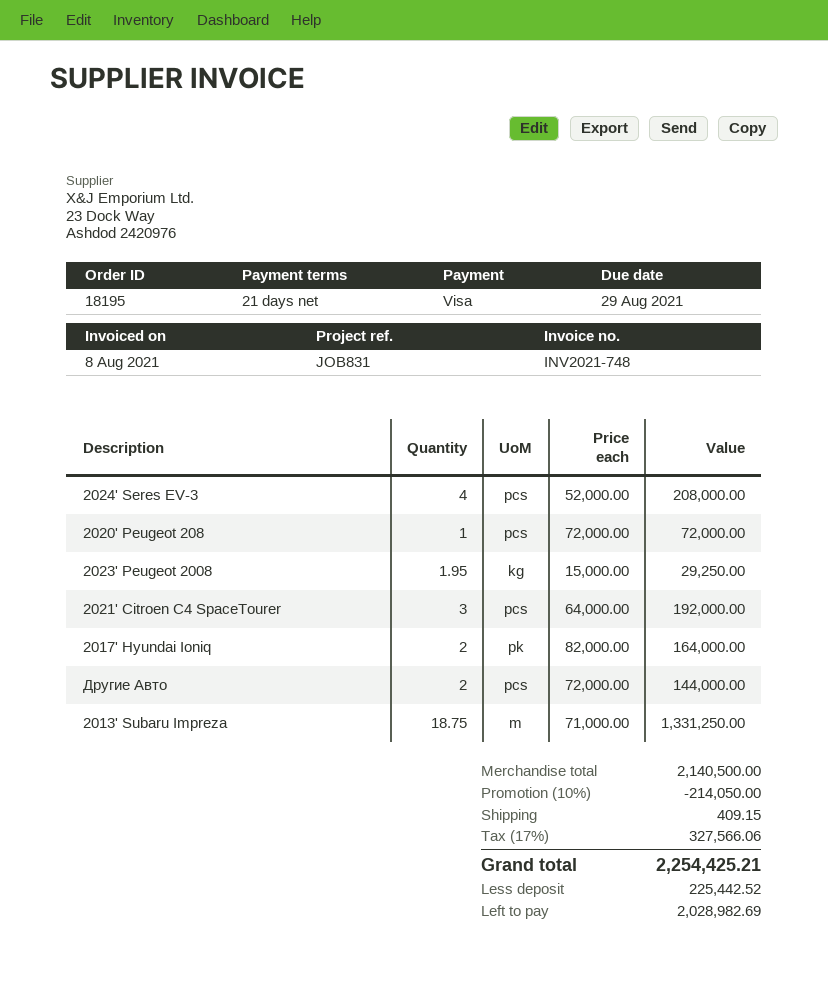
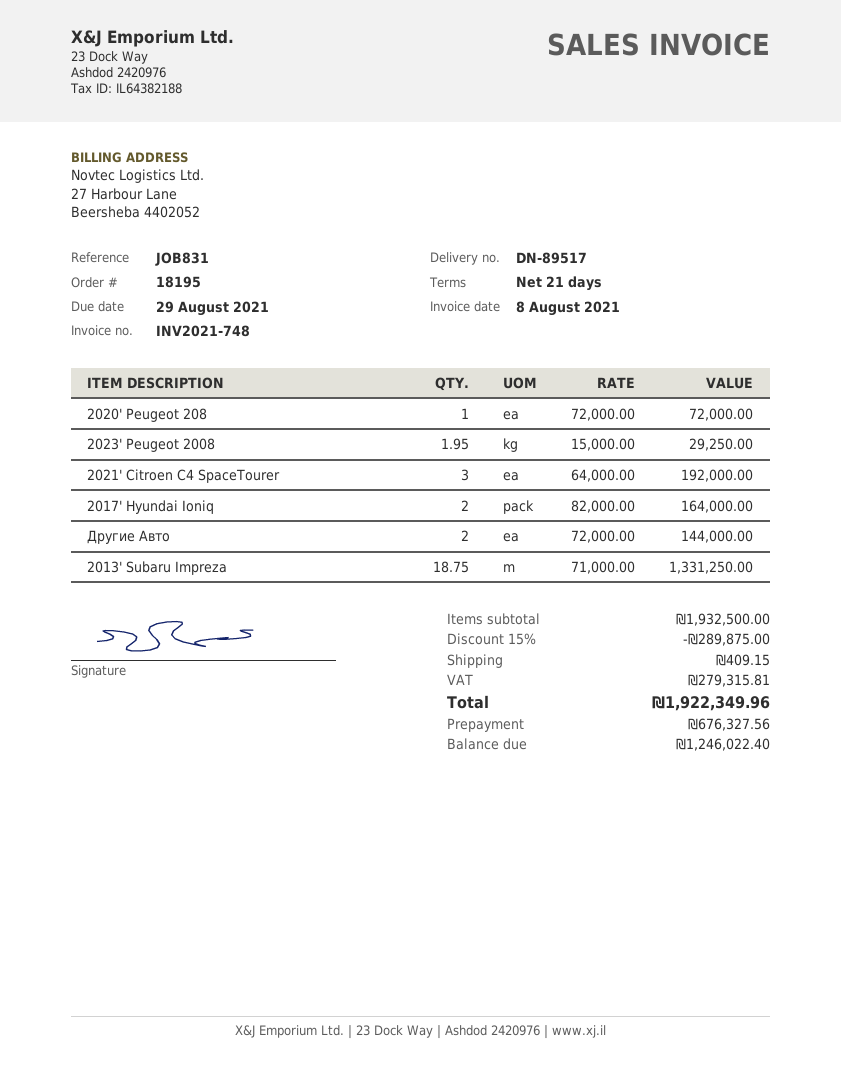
2024' Seres EV-3: 4 x 52000.00 = 208000.00 -> none
subtotal: 2140500.00 -> 1932500.00
discount: 10% = 214050.00 -> 15% = 289875.00
tax: 327566.06 -> 279315.81
total: 2254425.21 -> 1922349.96
deposit: 225442.52 -> 676327.56
balance: 2028982.69 -> 1246022.40

